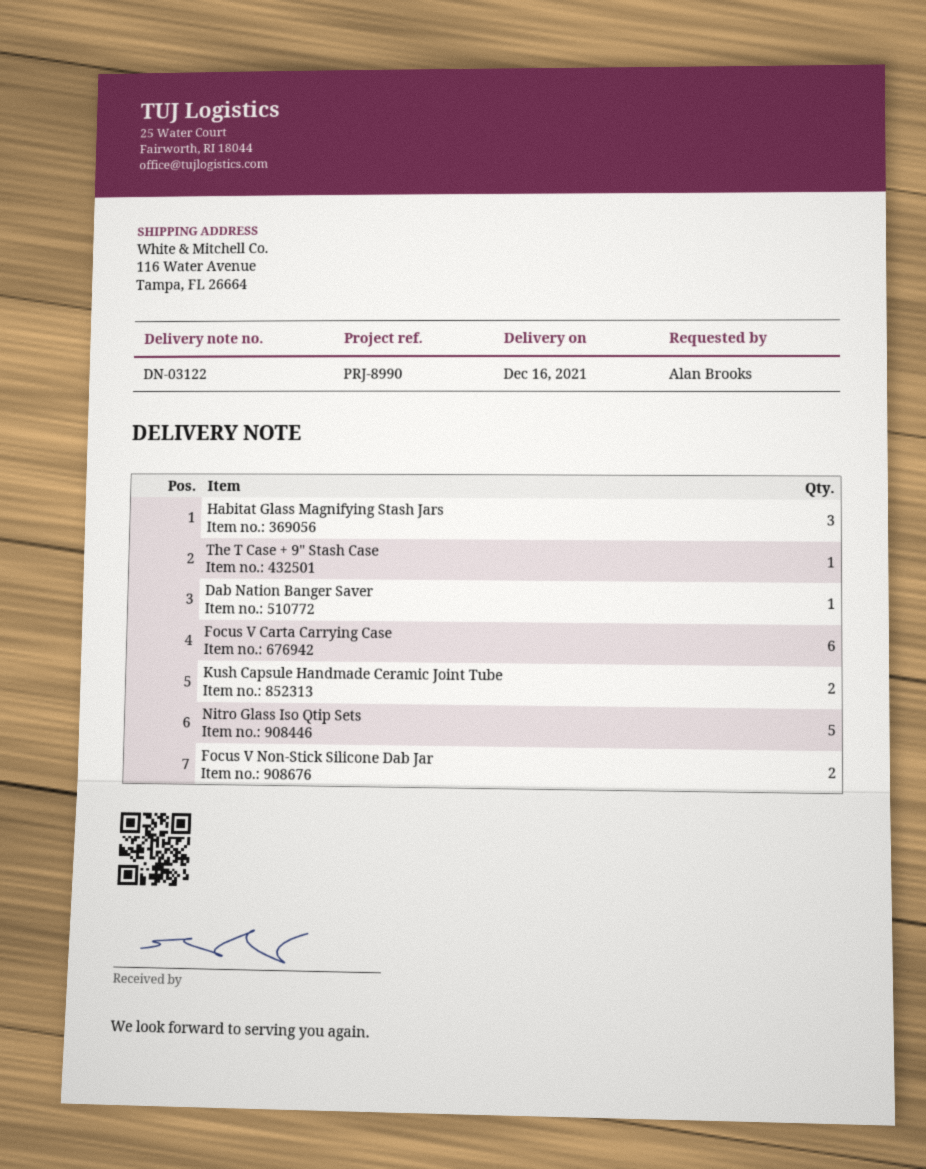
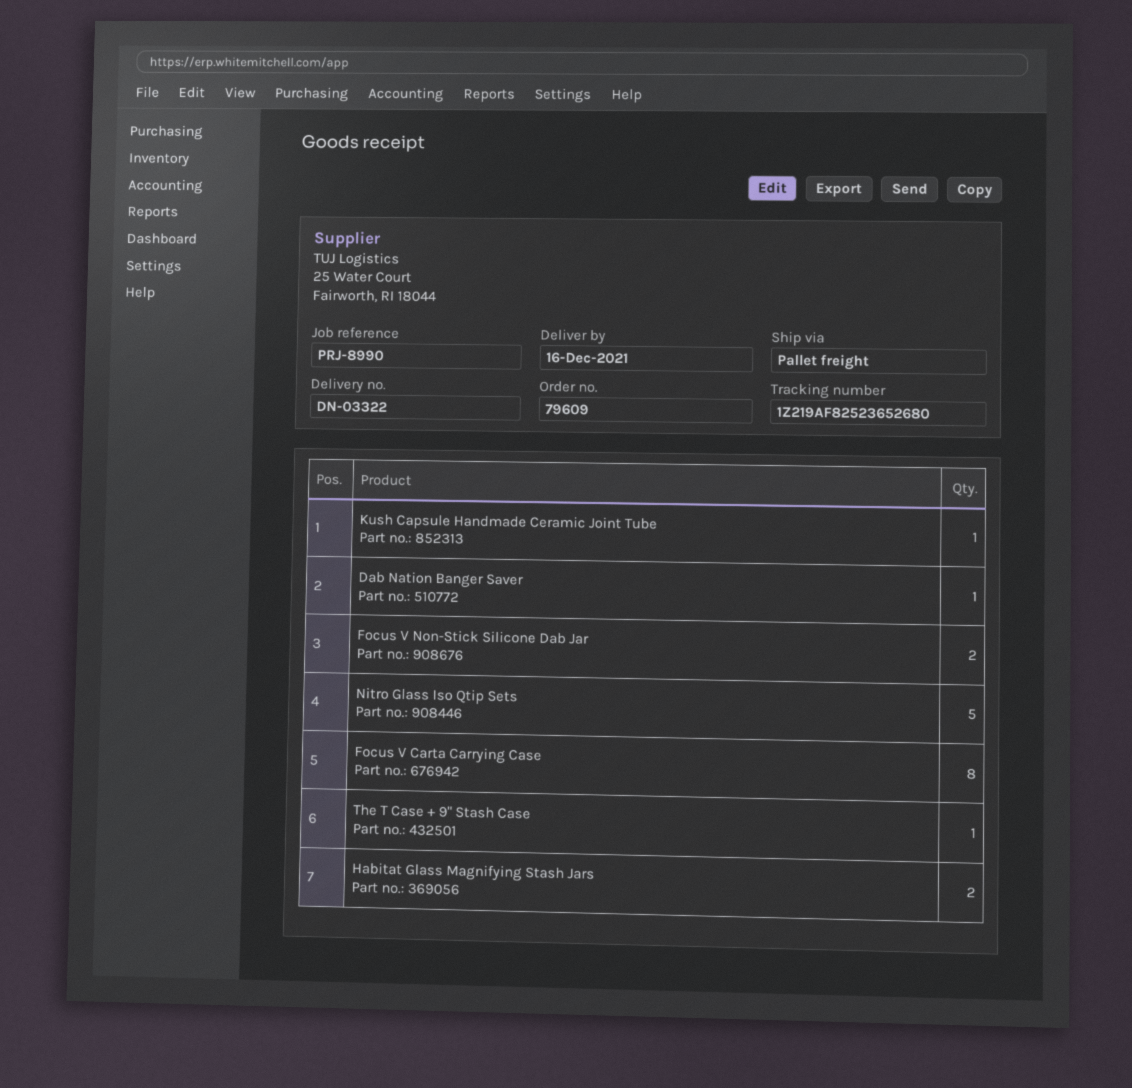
delivery note number: DN-03122 -> DN-03322
Habitat Glass Magnifying Stash Jars: 3 -> 2
Focus V Carta Carrying Case: 6 -> 8
Kush Capsule Handmade Ceramic Joint Tube: 2 -> 1

